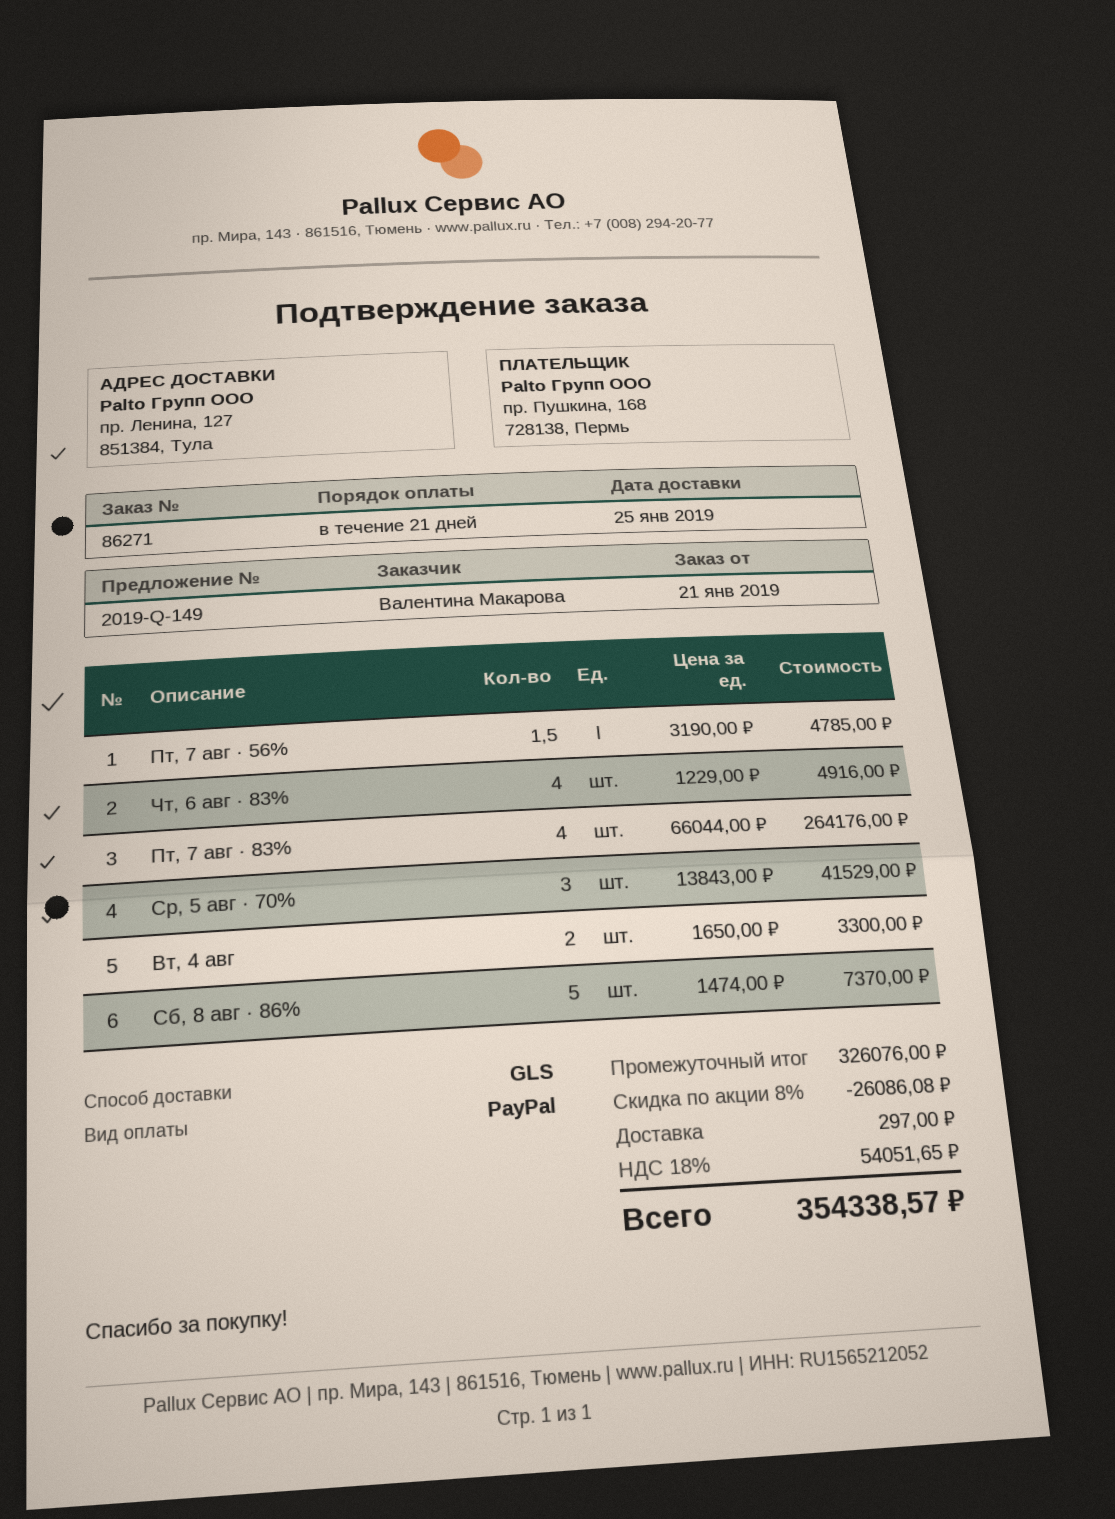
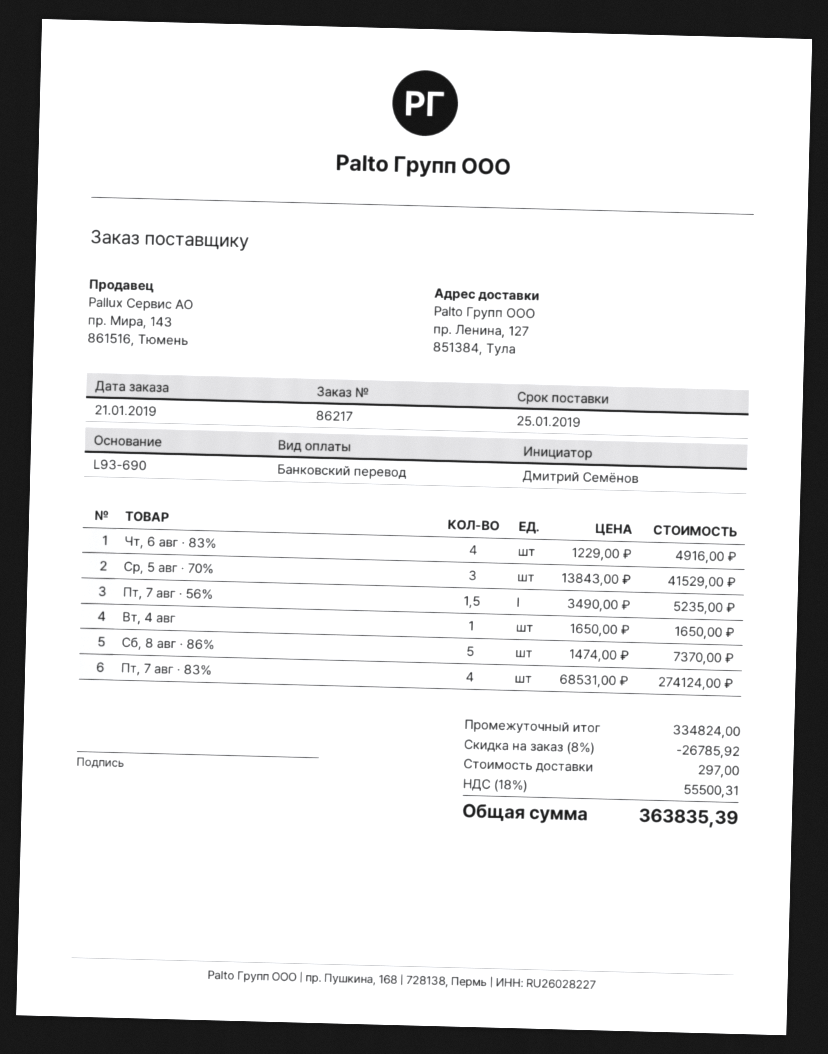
order number: 86271 -> 86217
ordered by: Валентина Макарова -> Дмитрий Семёнов
payment method: PayPal -> bank transfer
Пт, 7 авг · 56%: 1.5 x 3190.00 = 4785.00 -> 1.5 x 3490.00 = 5235.00
Пт, 7 авг · 83%: 4 x 66044.00 = 264176.00 -> 4 x 68531.00 = 274124.00
Вт, 4 авг: 2 x 1650.00 = 3300.00 -> 1 x 1650.00 = 1650.00
subtotal: 326076.00 -> 334824.00
discount: 8% = 26086.08 -> 8% = 26785.92
tax: 18% = 54051.65 -> 18% = 55500.31
total: 354338.57 -> 363835.39

